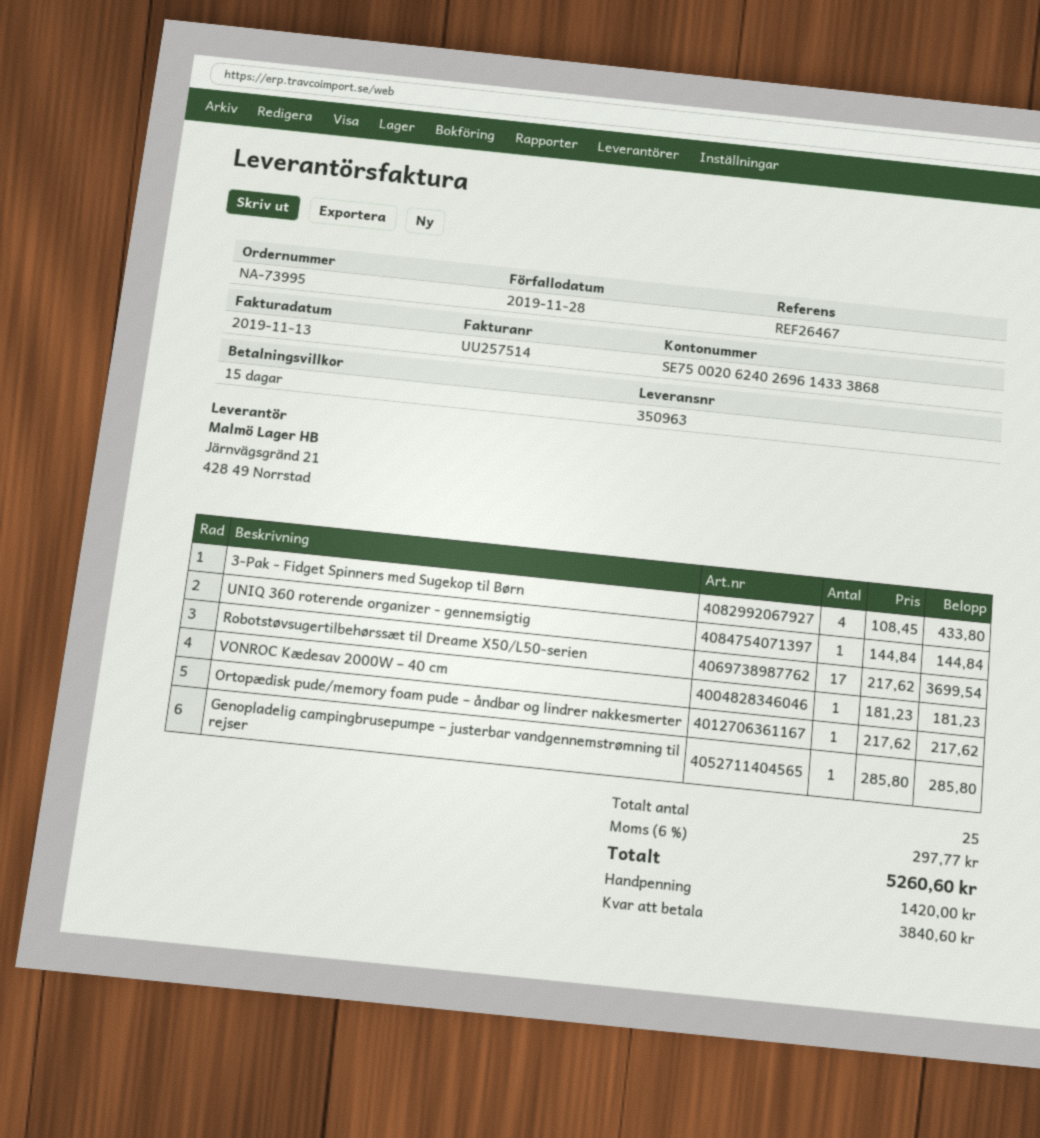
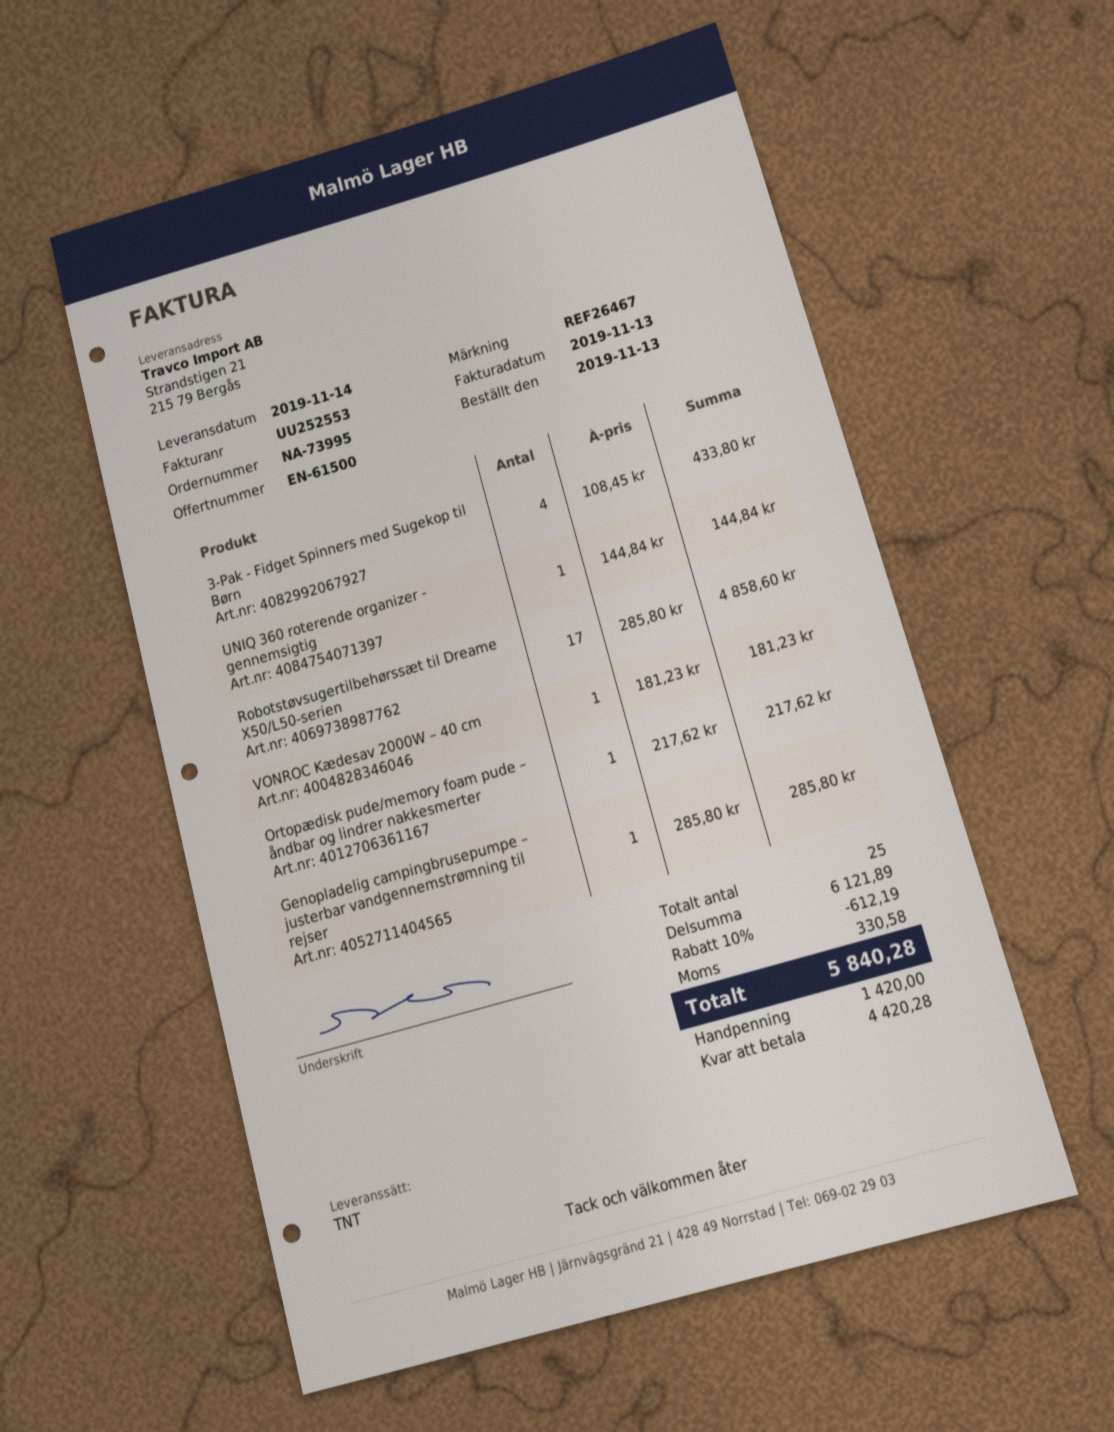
invoice number: UU257514 -> UU252553
Robotstøvsugertilbehørssæt til Dreame X50/L50-serien: 17 x 217.62 = 3699.54 -> 17 x 285.80 = 4858.60
discount: none -> 10% = 612.19
tax: 297.77 -> 330.58
total: 5260.60 -> 5840.28
balance: 3840.60 -> 4420.28

